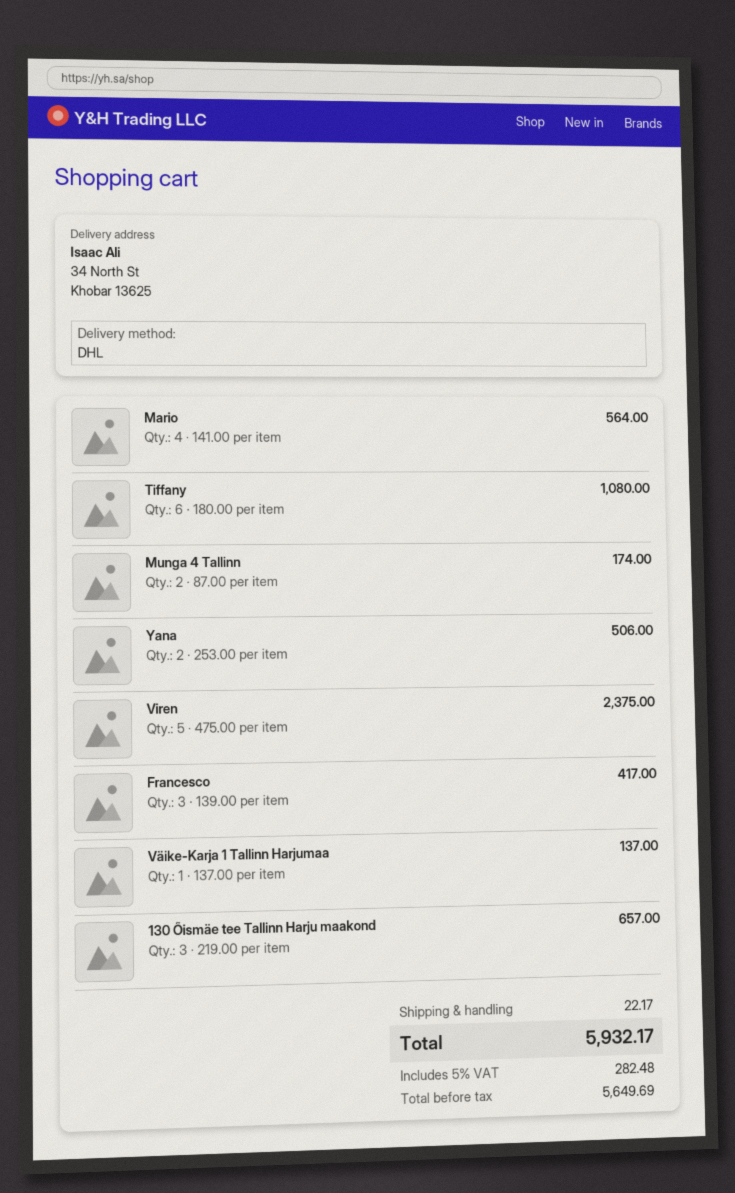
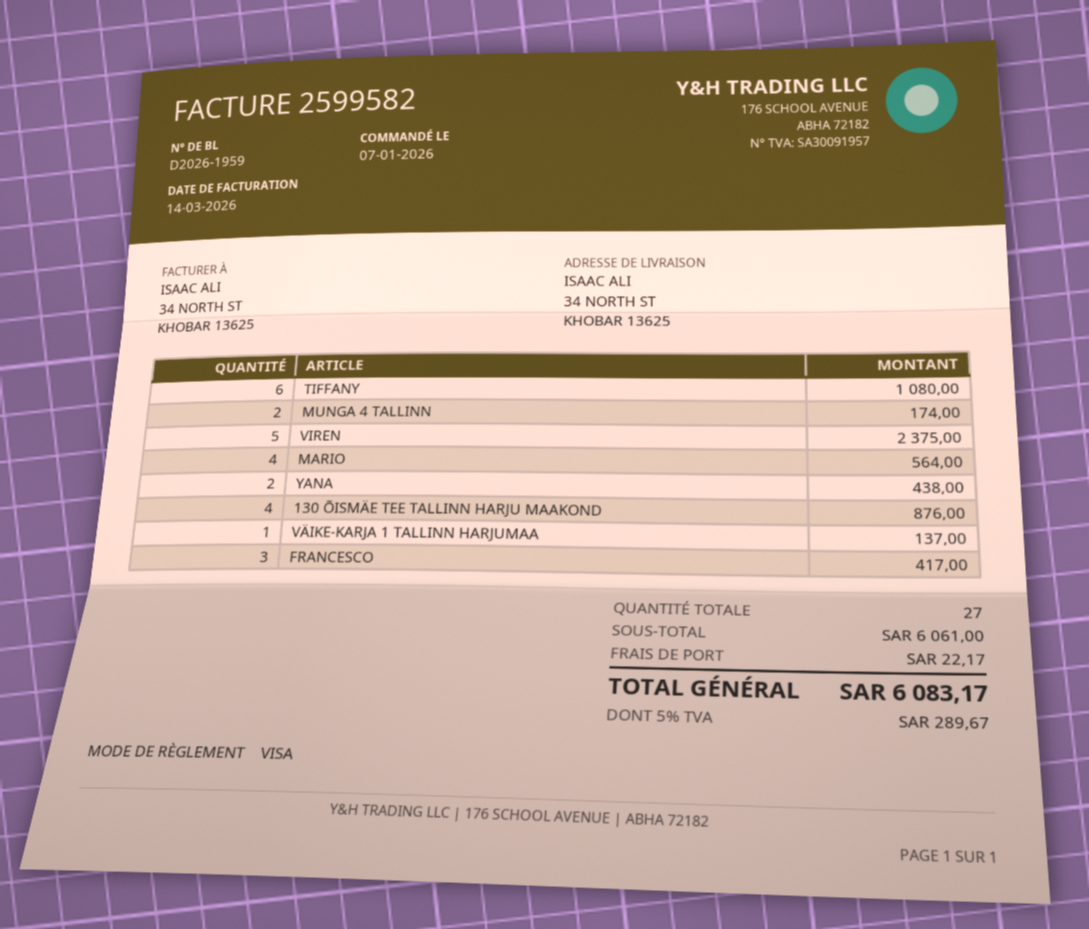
Yana: 2 for 506.00 -> 2 for 438.00
130 Õismäe tee Tallinn Harju maakond: 3 for 657.00 -> 4 for 876.00
tax: 5% = 282.48 -> 5% = 289.67
total: 5932.17 -> 6083.17

